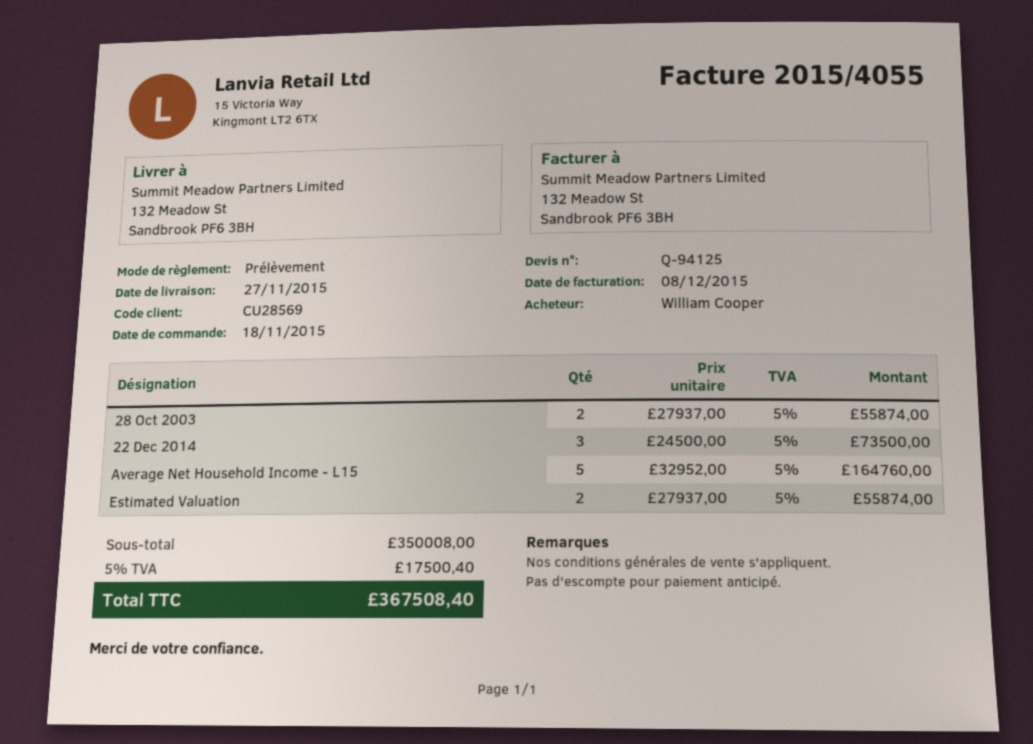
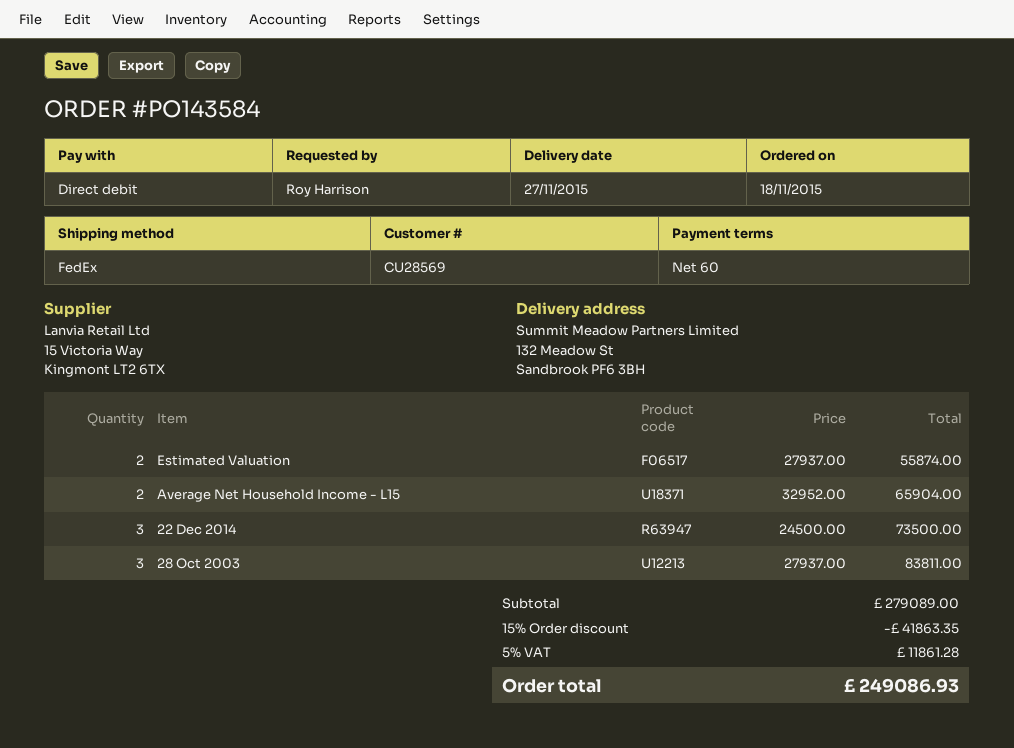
ordered by: William Cooper -> Roy Harrison
28 Oct 2003: 2 x 27937.00 = 55874.00 -> 3 x 27937.00 = 83811.00
Average Net Household Income - L15: 5 x 32952.00 = 164760.00 -> 2 x 32952.00 = 65904.00
subtotal: 350008.00 -> 279089.00
discount: none -> 15% = 41863.35
tax: 5% = 17500.40 -> 5% = 11861.28
total: 367508.40 -> 249086.93

